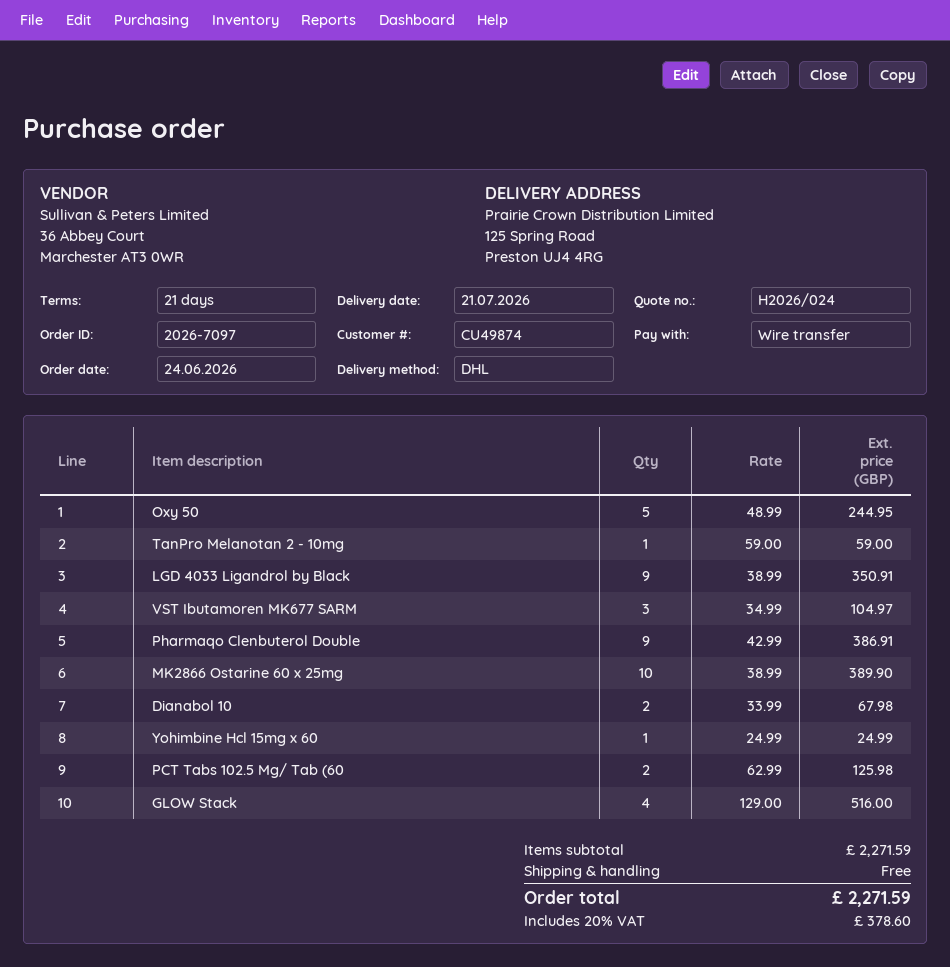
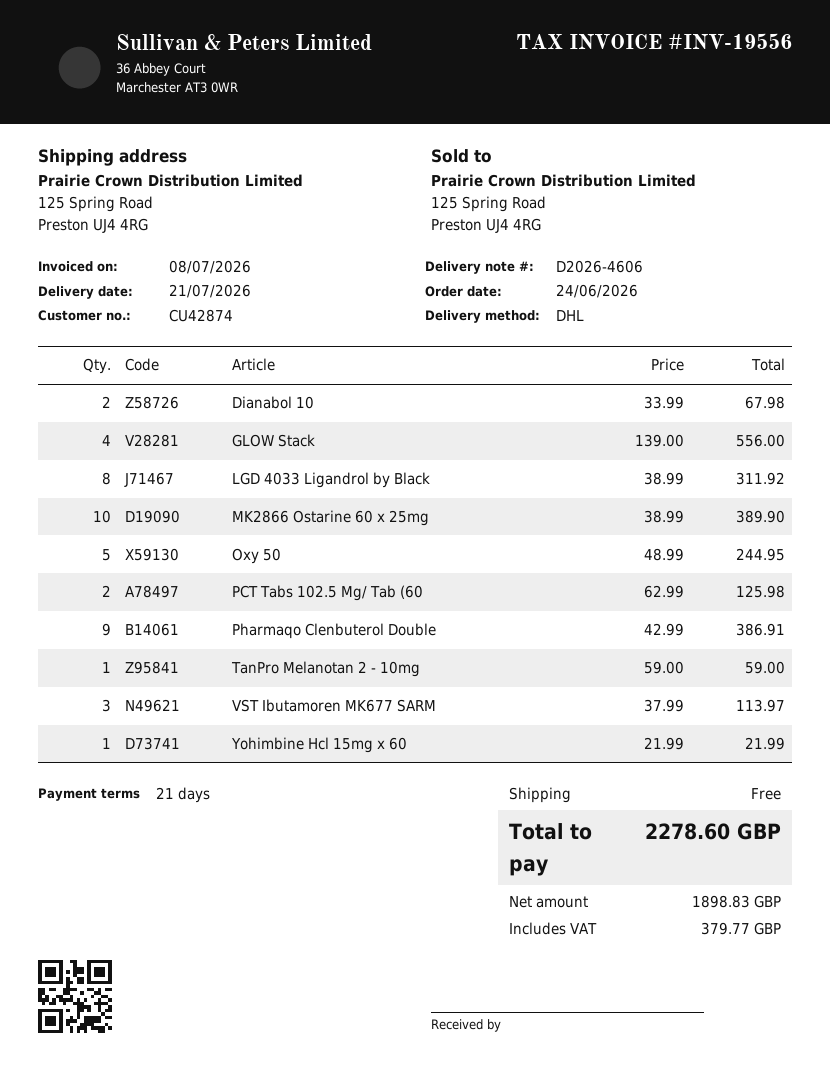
customer number: CU49874 -> CU42874
LGD 4033 Ligandrol by Black: 9 x 38.99 = 350.91 -> 8 x 38.99 = 311.92
VST Ibutamoren MK677 SARM: 3 x 34.99 = 104.97 -> 3 x 37.99 = 113.97
Yohimbine Hcl 15mg x 60: 1 x 24.99 = 24.99 -> 1 x 21.99 = 21.99
GLOW Stack: 4 x 129.00 = 516.00 -> 4 x 139.00 = 556.00
tax: 378.60 -> 379.77
total: 2271.59 -> 2278.60

